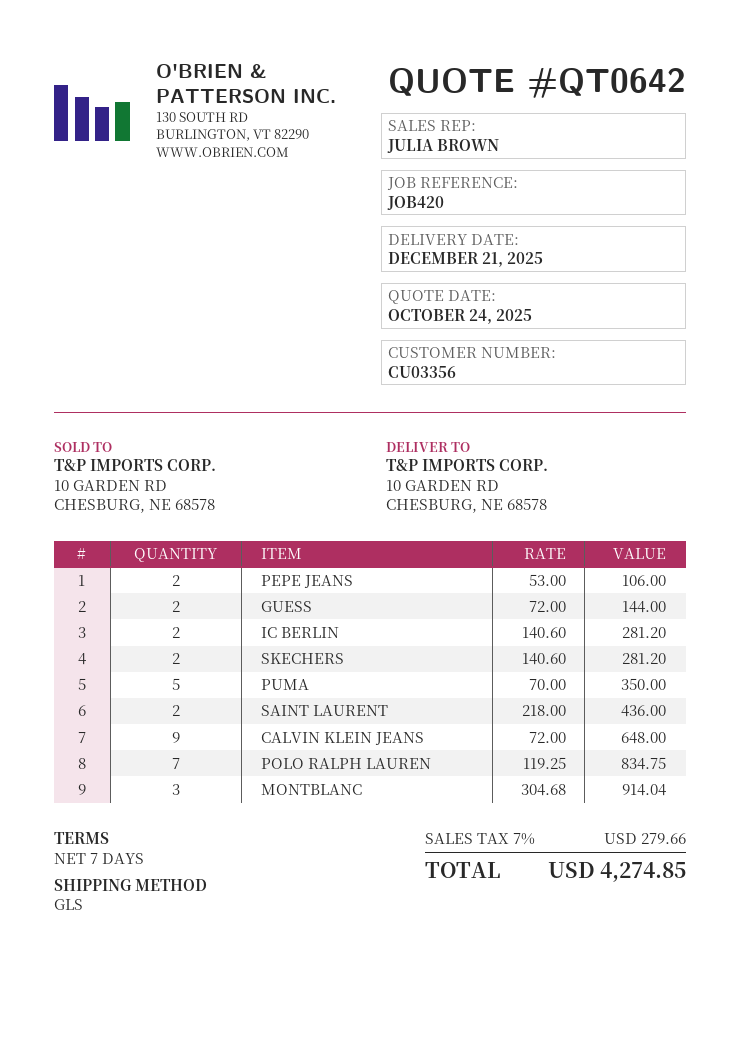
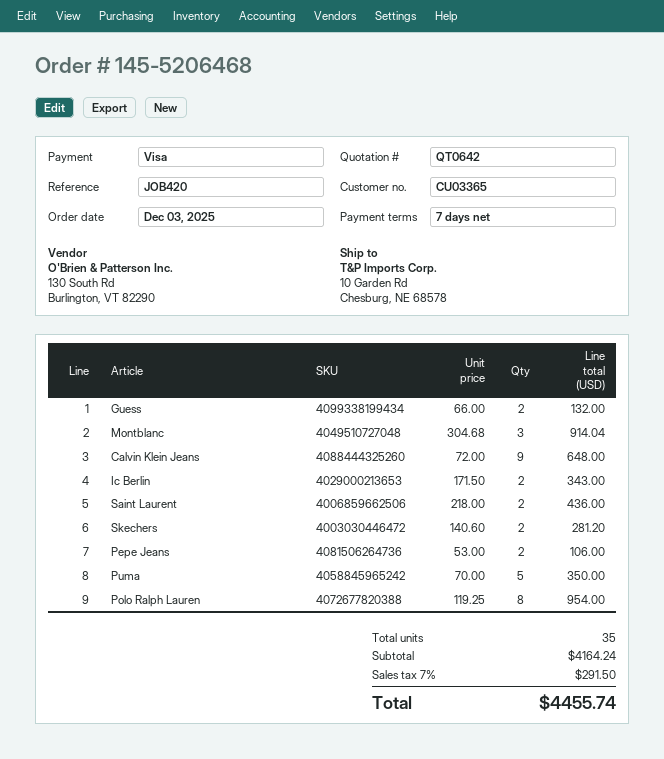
customer number: CU03356 -> CU03365
GUESS: 2 x 72.00 = 144.00 -> 2 x 66.00 = 132.00
IC BERLIN: 2 x 140.60 = 281.20 -> 2 x 171.50 = 343.00
POLO RALPH LAUREN: 7 x 119.25 = 834.75 -> 8 x 119.25 = 954.00
tax: 7% = 279.66 -> 7% = 291.50
total: 4274.85 -> 4455.74

